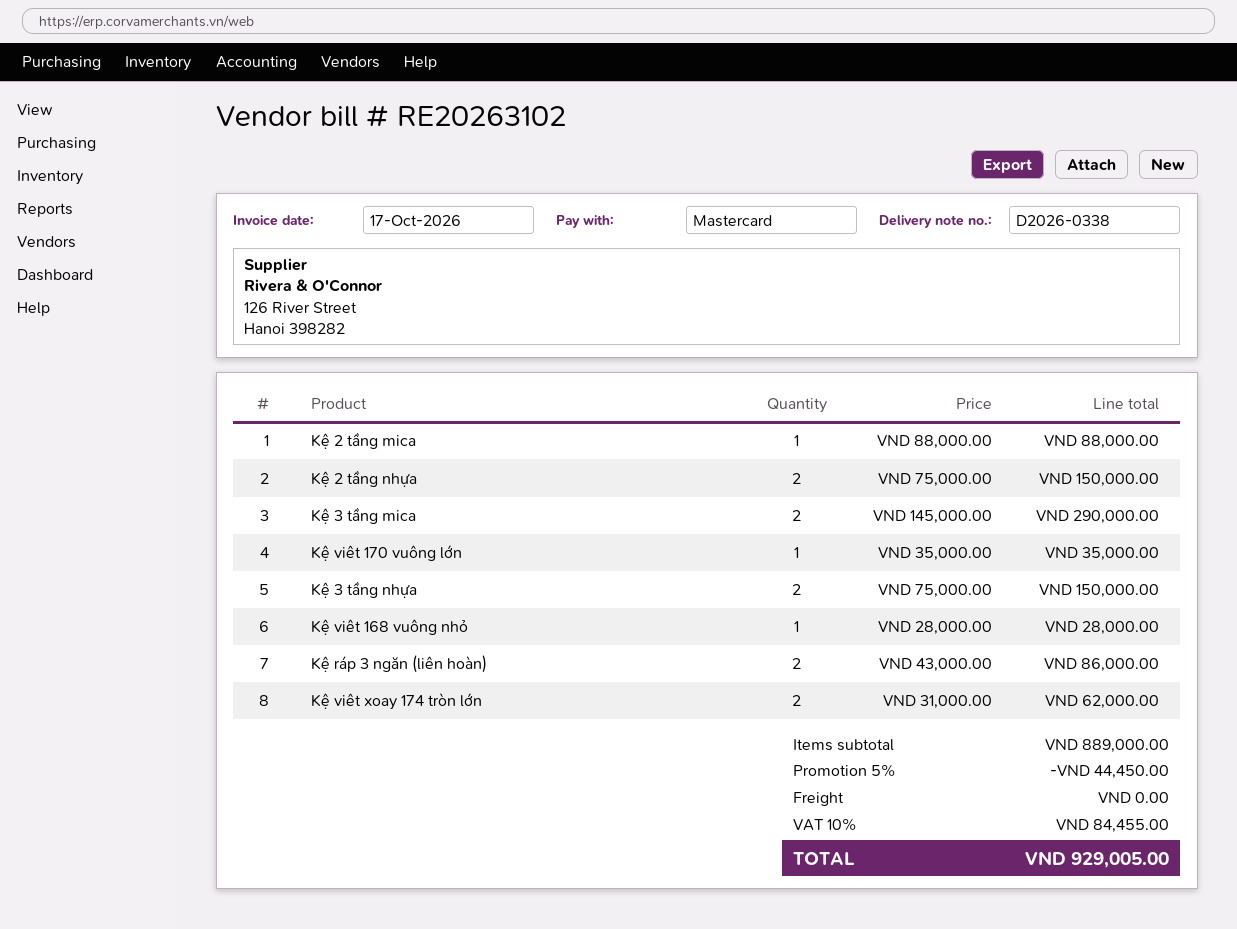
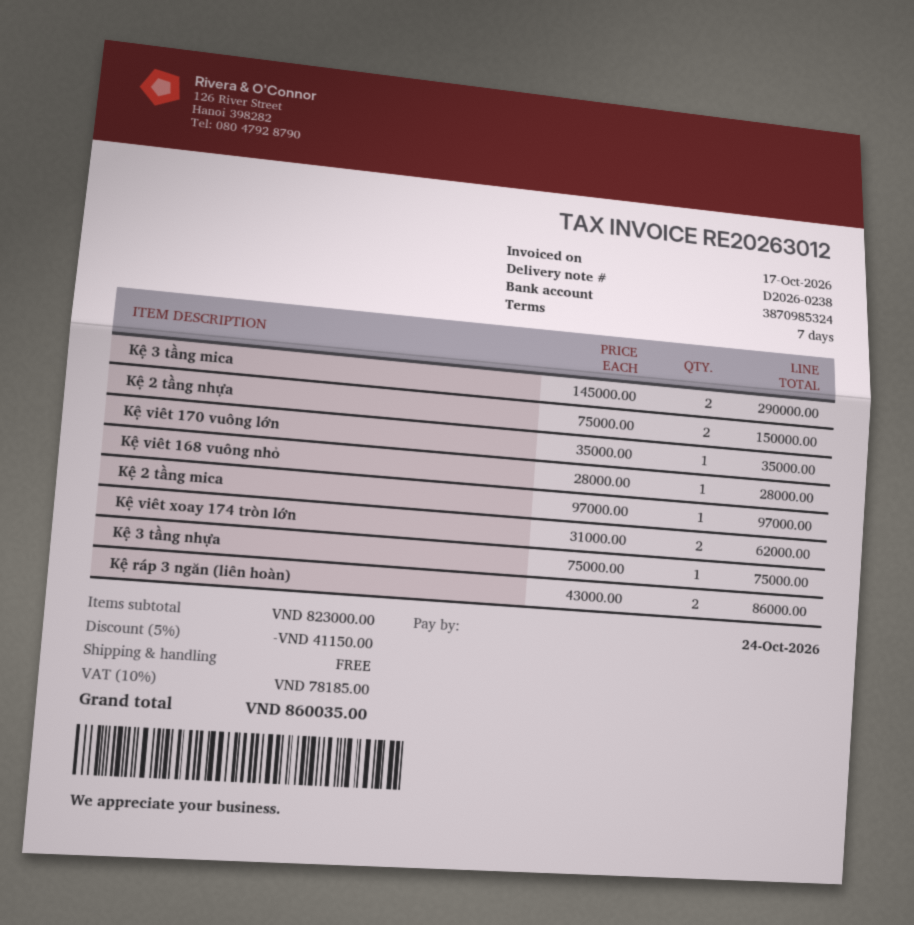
delivery note number: D2026-0338 -> D2026-0238
invoice number: RE20263102 -> RE20263012
Kệ 2 tầng mica: 1 x 88000.00 = 88000.00 -> 1 x 97000.00 = 97000.00
Kệ 3 tầng nhựa: 2 x 75000.00 = 150000.00 -> 1 x 75000.00 = 75000.00
subtotal: 889000.00 -> 823000.00
discount: 5% = 44450.00 -> 5% = 41150.00
tax: 10% = 84455.00 -> 10% = 78185.00
total: 929005.00 -> 860035.00

